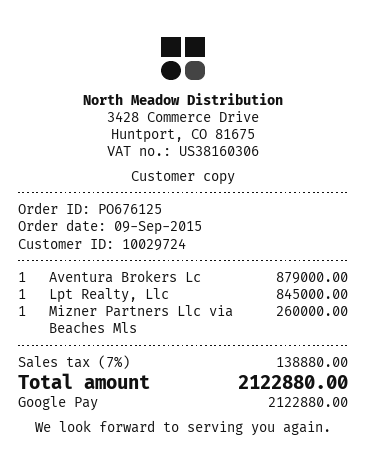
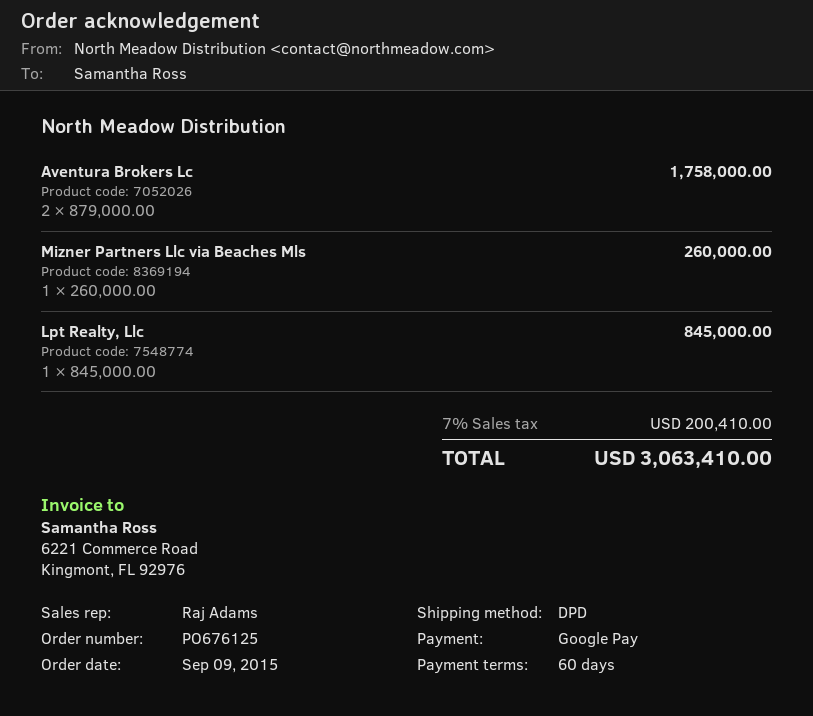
Aventura Brokers Lc: 1 x 879000.00 = 879000.00 -> 2 x 879000.00 = 1758000.00
tax: 7% = 138880.00 -> 7% = 200410.00
total: 2122880.00 -> 3063410.00

